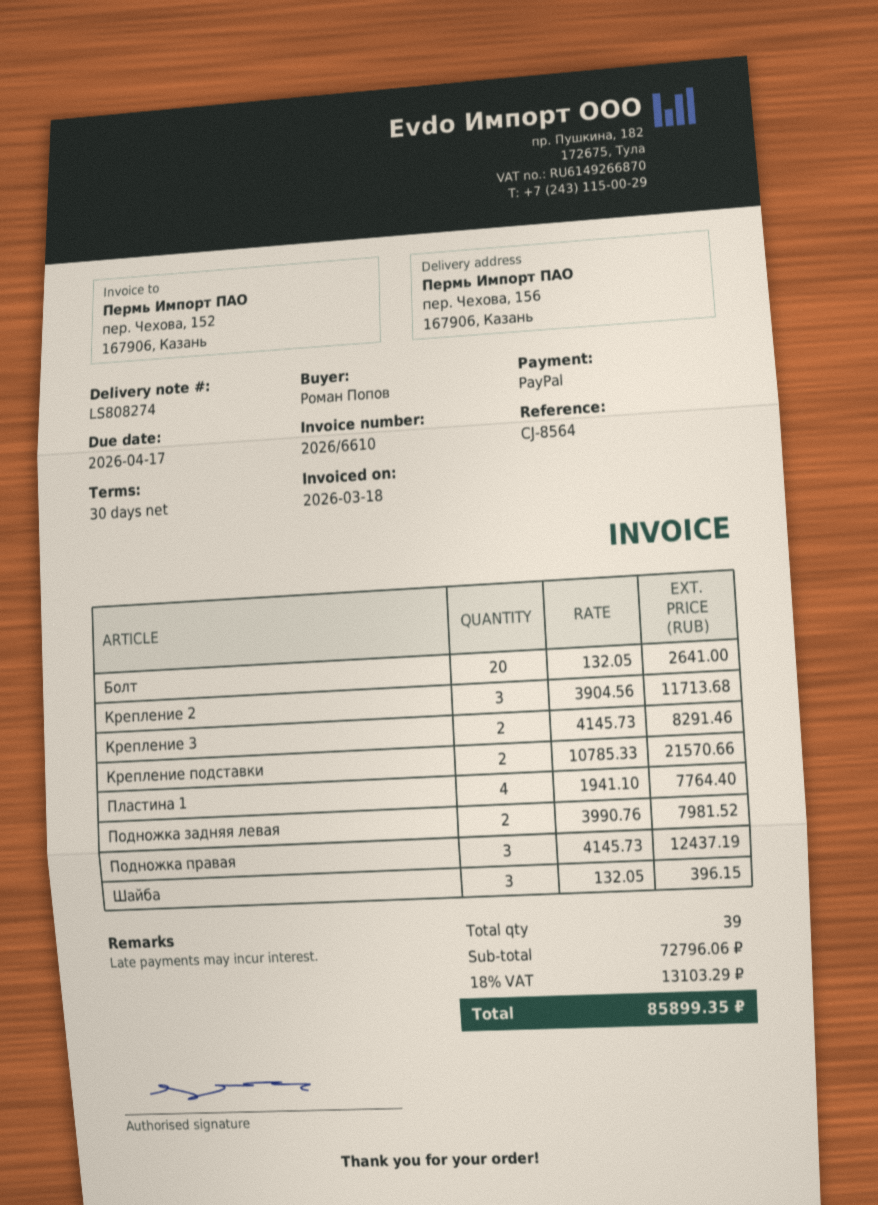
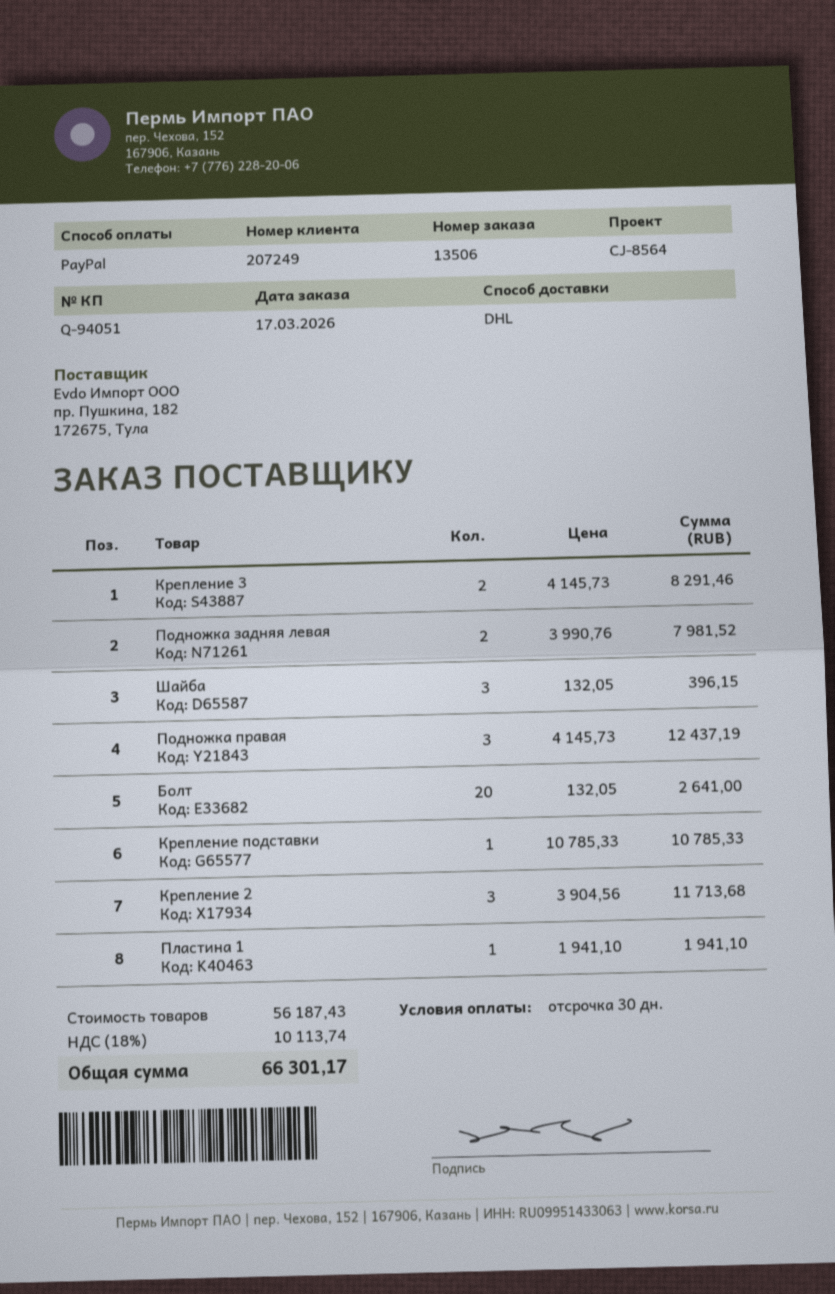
Крепление подставки: 2 x 10785.33 = 21570.66 -> 1 x 10785.33 = 10785.33
Пластина 1: 4 x 1941.10 = 7764.40 -> 1 x 1941.10 = 1941.10
subtotal: 72796.06 -> 56187.43
tax: 18% = 13103.29 -> 18% = 10113.74
total: 85899.35 -> 66301.17

